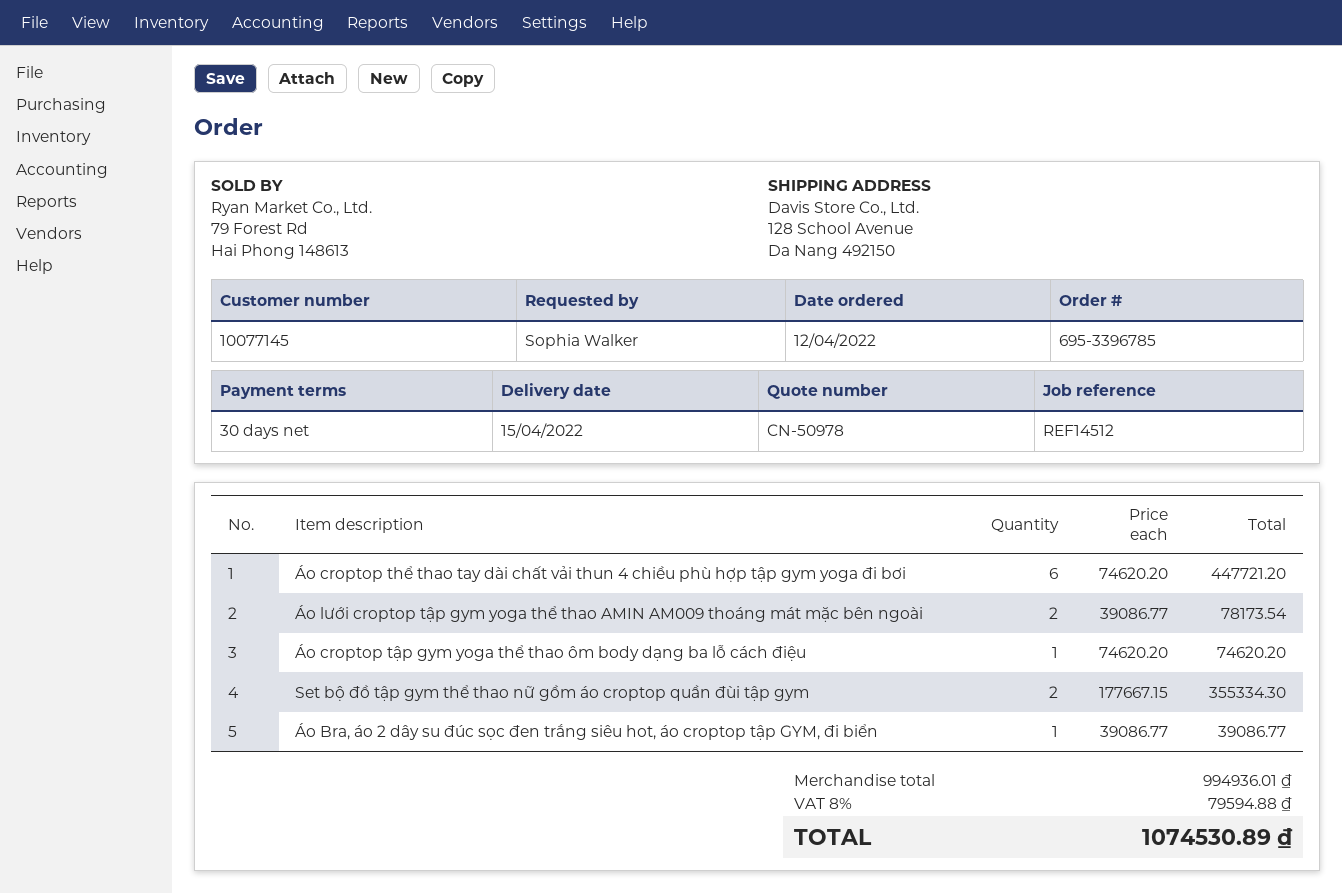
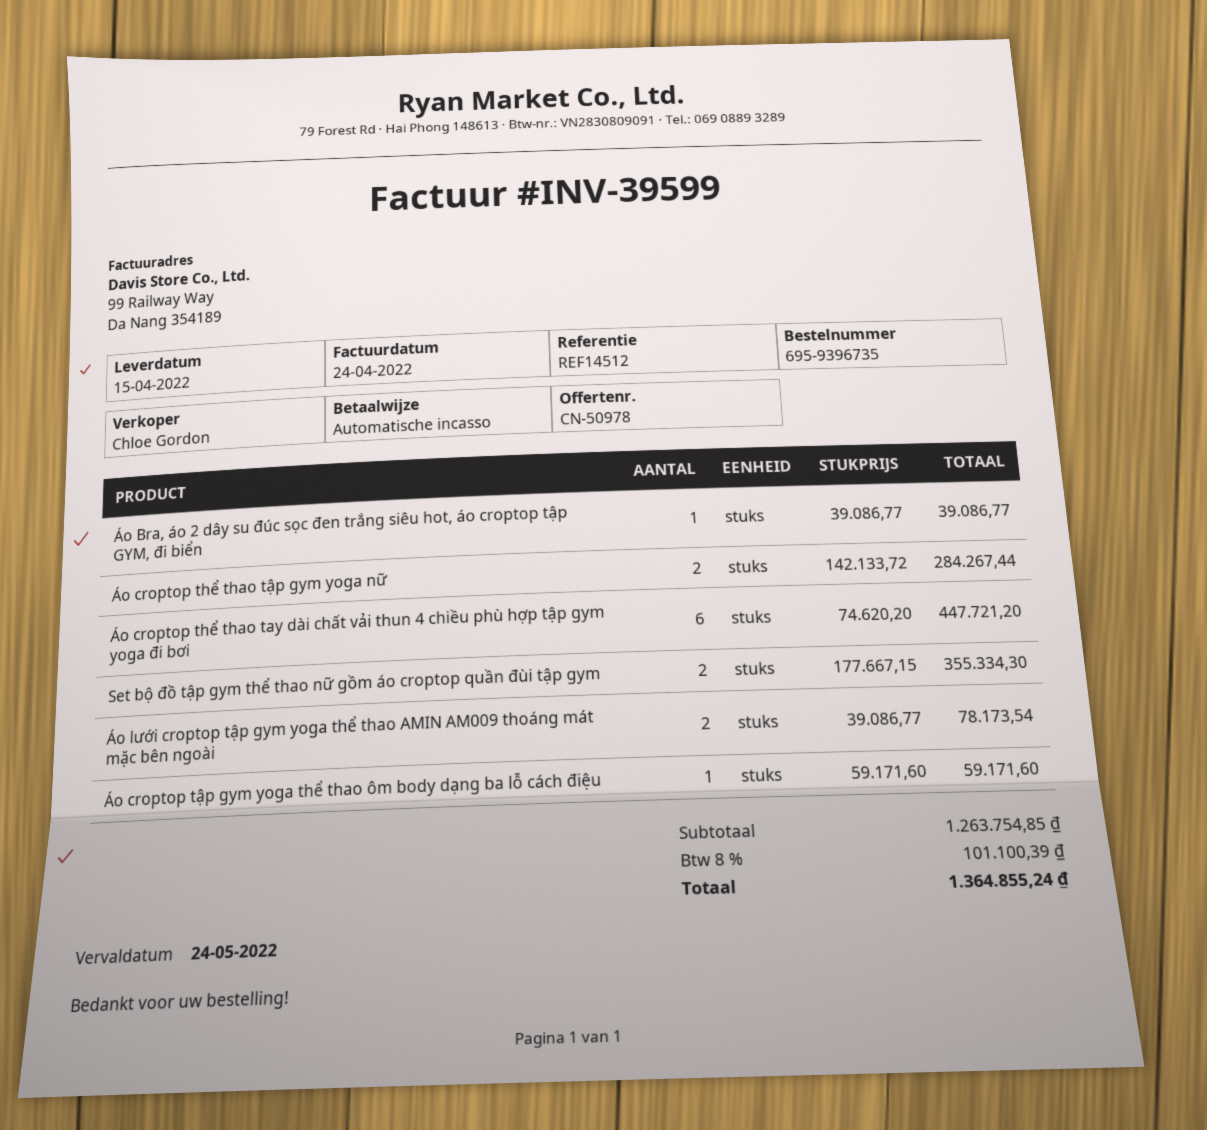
order number: 695-3396785 -> 695-9396735
Áo croptop tập gym yoga thể thao ôm body dạng ba lỗ cách điệu: 1 x 74620.20 = 74620.20 -> 1 x 59171.60 = 59171.60
Áo croptop thể thao tập gym yoga nữ: none -> 2 x 142133.72 = 284267.44
subtotal: 994936.01 -> 1263754.85
tax: 8% = 79594.88 -> 8% = 101100.39
total: 1074530.89 -> 1364855.24

